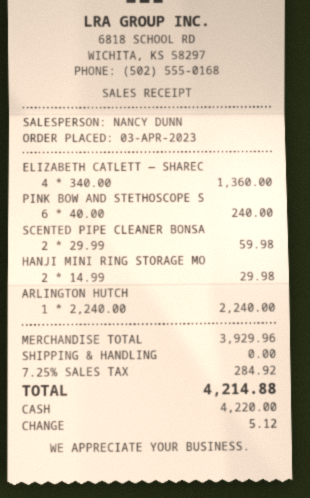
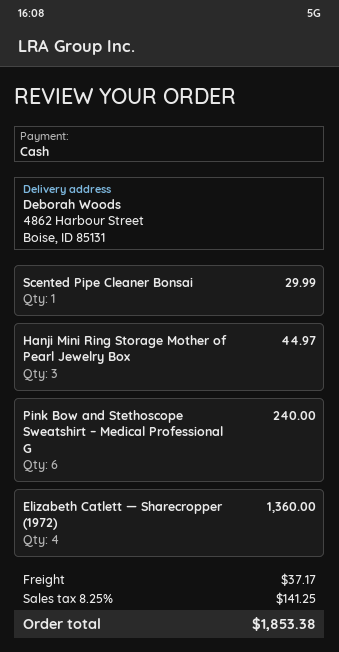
SCENTED PIPE CLEANER BONSA: 2 for 59.98 -> 1 for 29.99
HANJI MINI RING STORAGE MO: 2 for 29.98 -> 3 for 44.97
ARLINGTON HUTCH: 1 for 2240.00 -> none
shipping: 0.00 -> 37.17
tax: 7.25% = 284.92 -> 8.25% = 141.25
total: 4214.88 -> 1853.38

